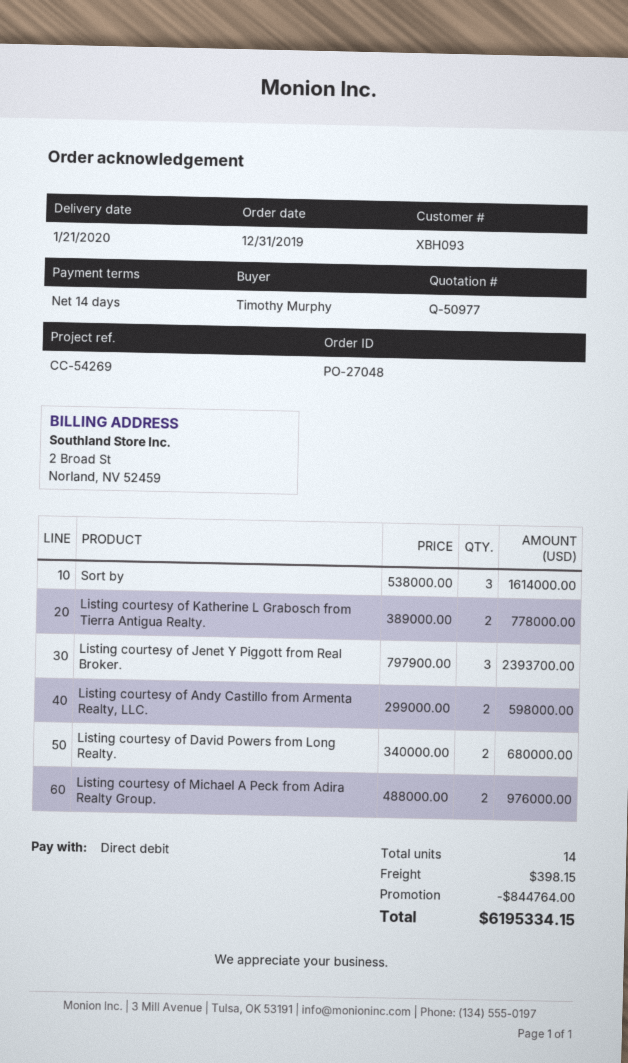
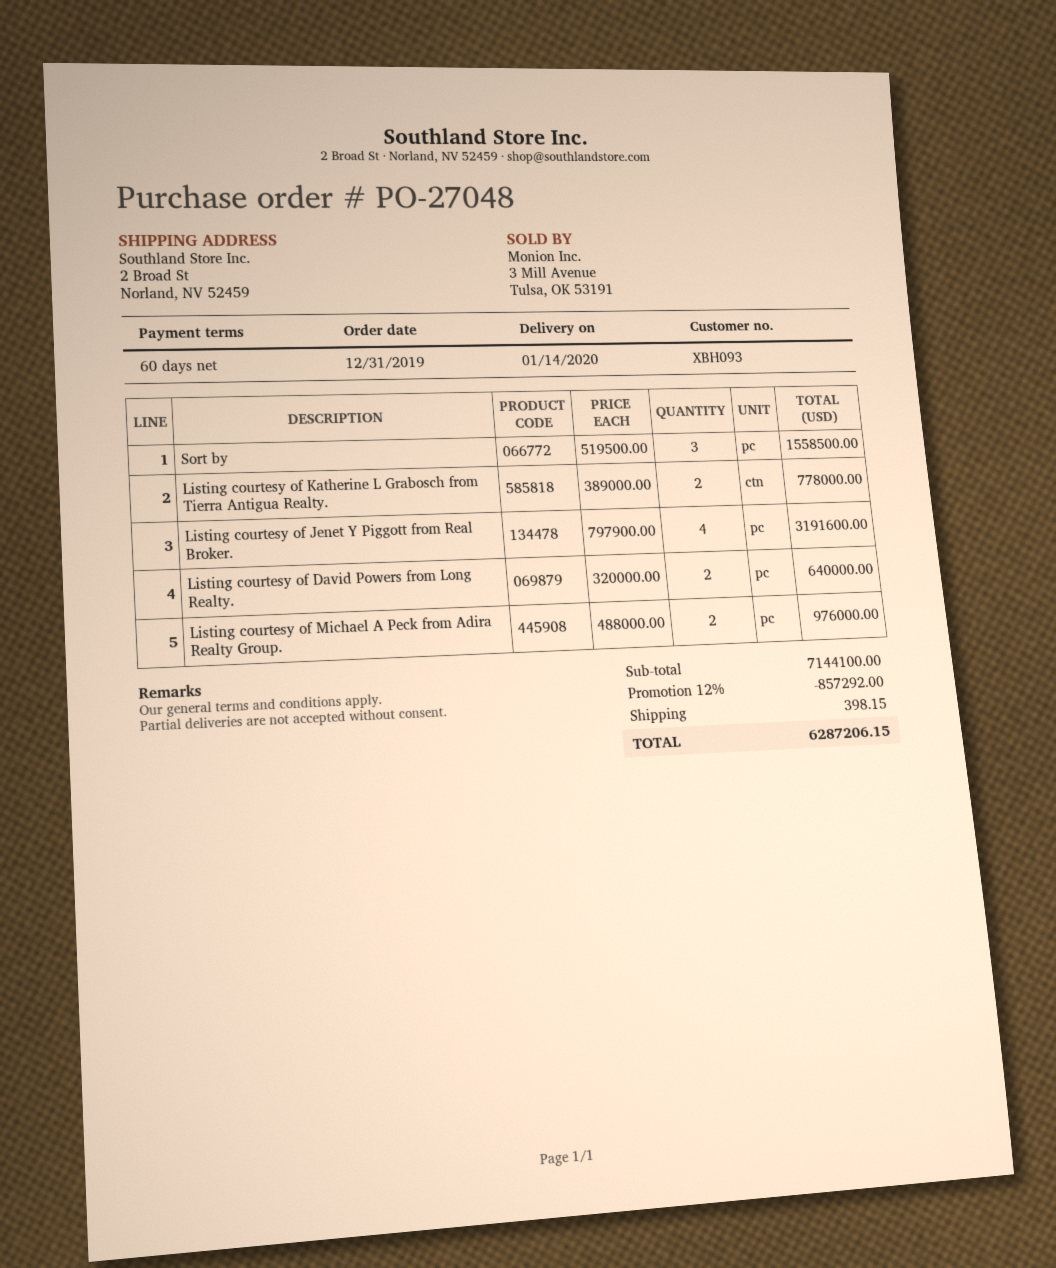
delivery date: 2020-01-21 -> 2020-01-14
payment terms: 14 days -> 60 days
Sort by: 3 x 538000.00 = 1614000.00 -> 3 x 519500.00 = 1558500.00
Listing courtesy of Jenet Y Piggott from Real Broker.: 3 x 797900.00 = 2393700.00 -> 4 x 797900.00 = 3191600.00
Listing courtesy of Andy Castillo from Armenta Realty, LLC.: 2 x 299000.00 = 598000.00 -> none
Listing courtesy of David Powers from Long Realty.: 2 x 340000.00 = 680000.00 -> 2 x 320000.00 = 640000.00
discount: 844764.00 -> 857292.00
total: 6195334.15 -> 6287206.15

